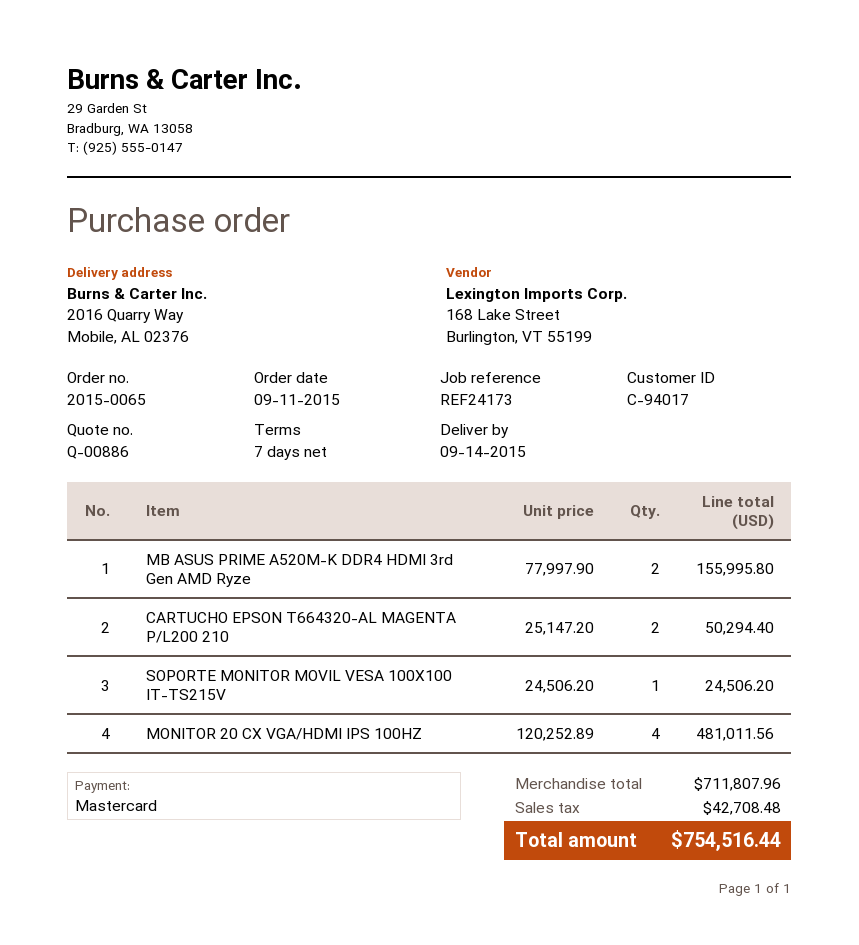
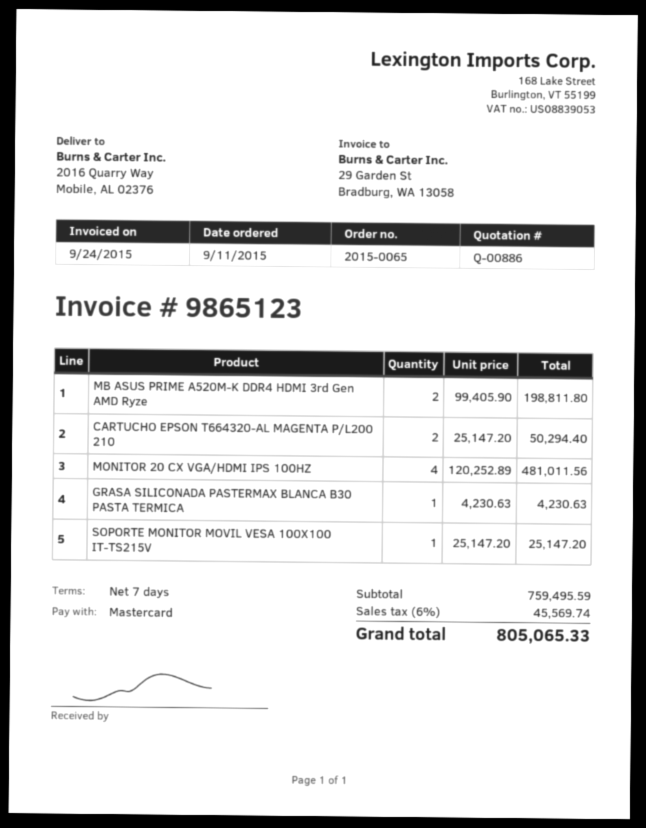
MB ASUS PRIME A520M-K DDR4 HDMI 3rd Gen AMD Ryze: 2 x 77997.90 = 155995.80 -> 2 x 99405.90 = 198811.80
SOPORTE MONITOR MOVIL VESA 100X100 IT-TS215V: 1 x 24506.20 = 24506.20 -> 1 x 25147.20 = 25147.20
GRASA SILICONADA PASTERMAX BLANCA B30 PASTA TERMICA: none -> 1 x 4230.63 = 4230.63
subtotal: 711807.96 -> 759495.59
tax: 42708.48 -> 45569.74
total: 754516.44 -> 805065.33

